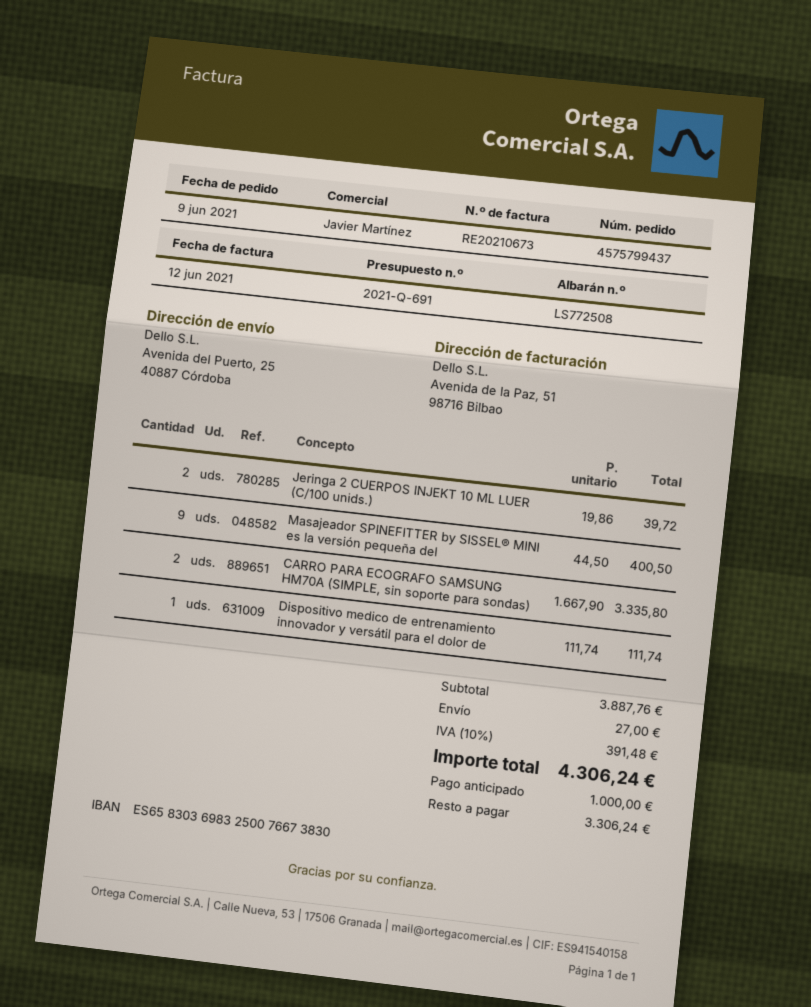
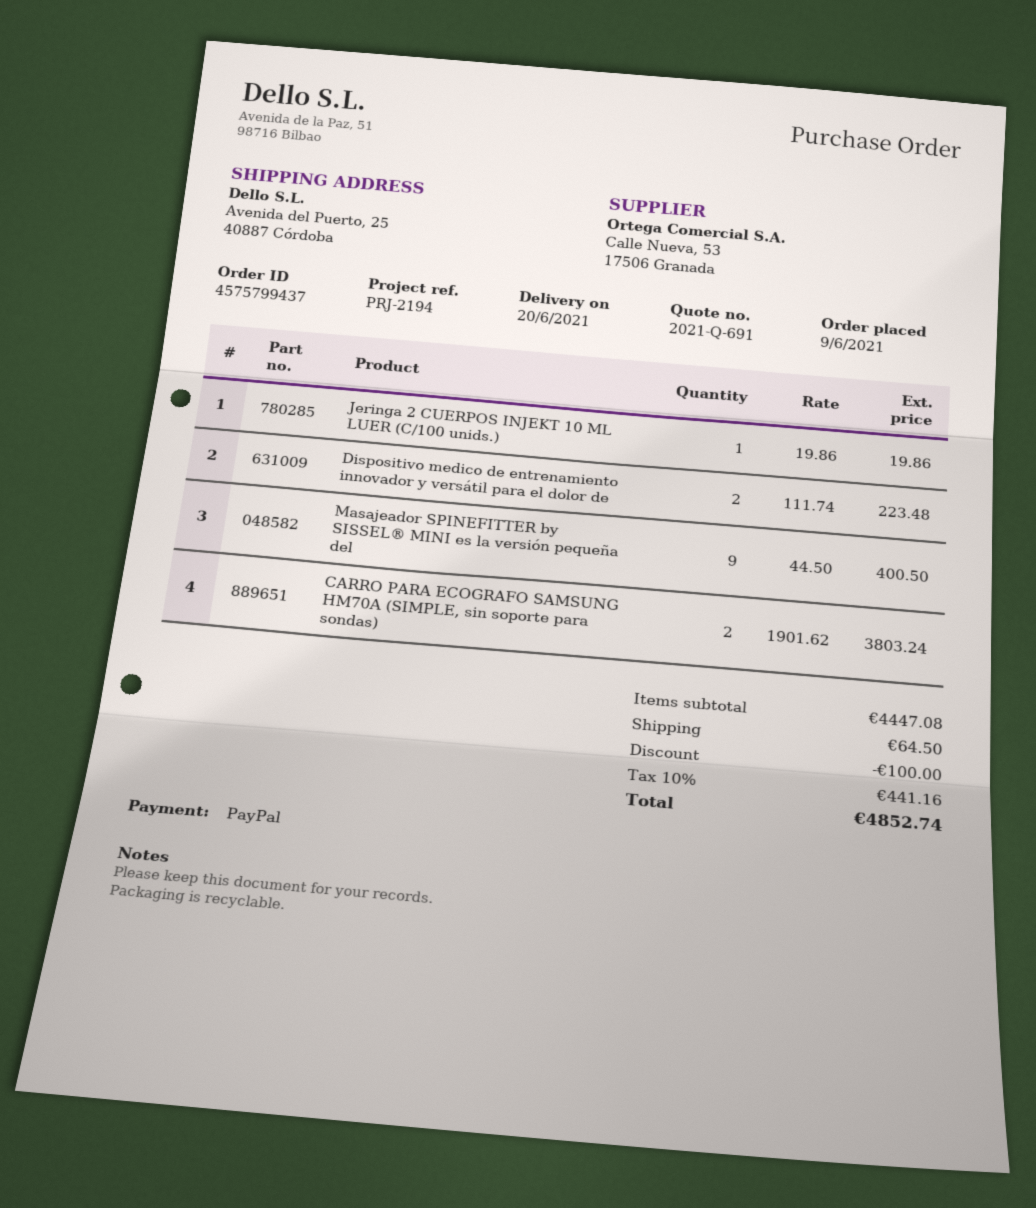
Jeringa 2 CUERPOS INJEKT 10 ML LUER (C/100 unids.): 2 x 19.86 = 39.72 -> 1 x 19.86 = 19.86
CARRO PARA ECOGRAFO SAMSUNG HM70A (SIMPLE, sin soporte para sondas): 2 x 1667.90 = 3335.80 -> 2 x 1901.62 = 3803.24
Dispositivo medico de entrenamiento innovador y versátil para el dolor de: 1 x 111.74 = 111.74 -> 2 x 111.74 = 223.48
subtotal: 3887.76 -> 4447.08
discount: none -> 100.00
shipping: 27.00 -> 64.50
tax: 10% = 391.48 -> 10% = 441.16
total: 4306.24 -> 4852.74

